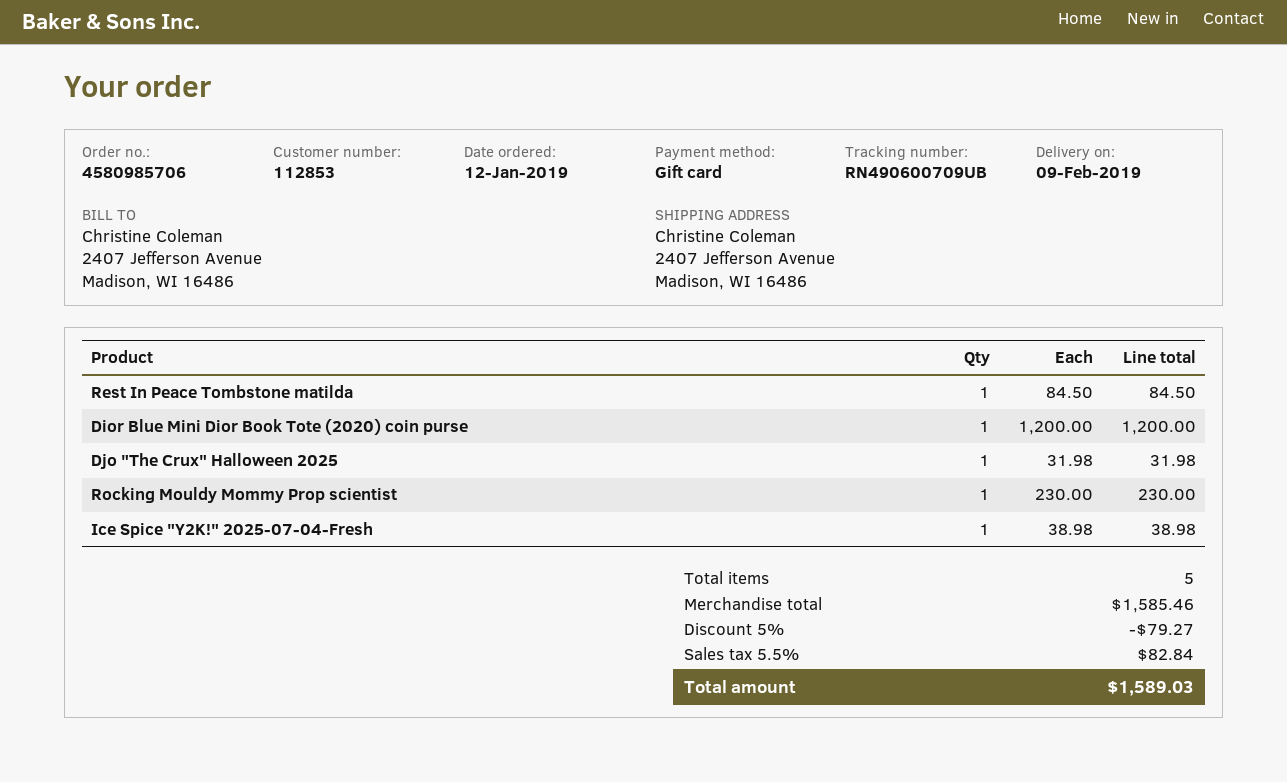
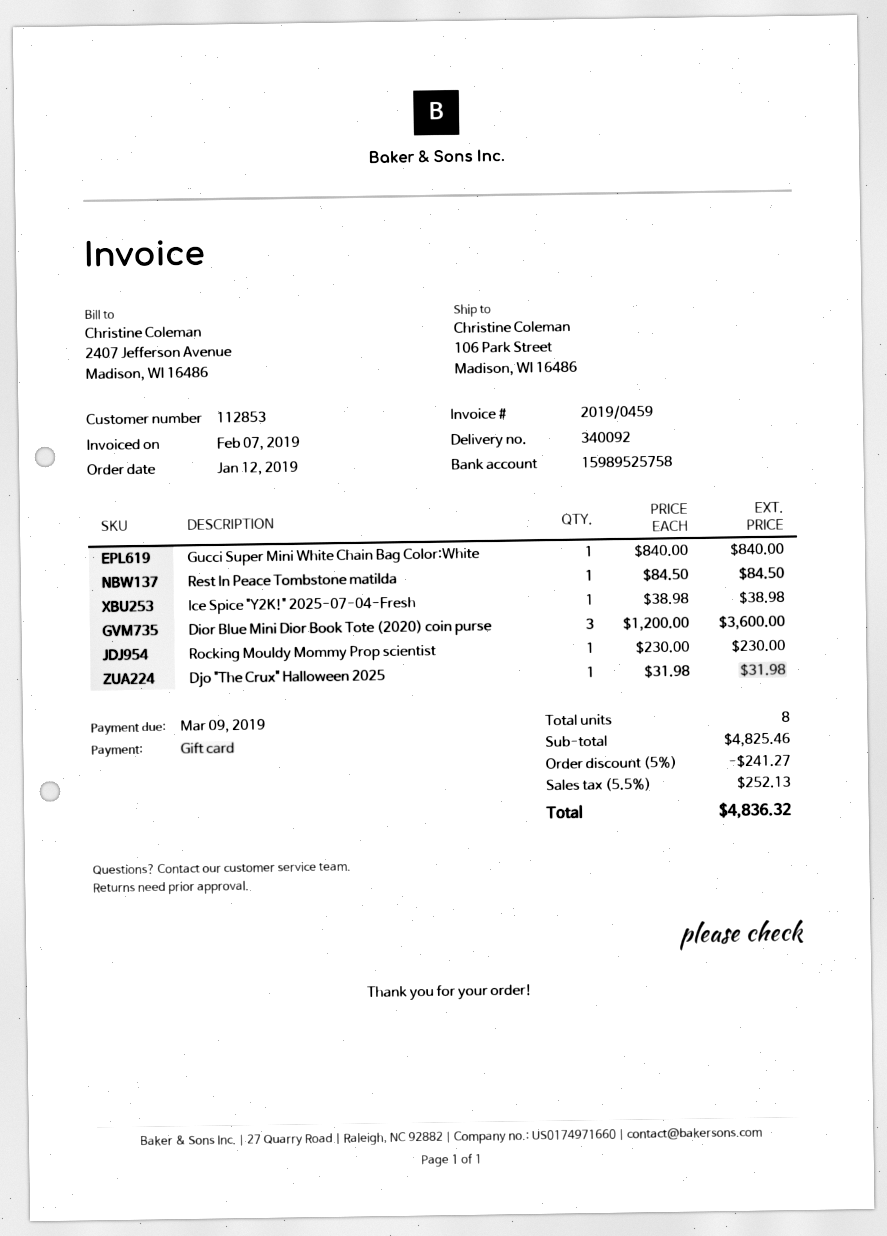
ship to: 2407 Jefferson Avenue, Madison, WI 16486 -> 106 Park Street, Madison, WI 16486
Dior Blue Mini Dior Book Tote (2020) coin purse: 1 x 1200.00 = 1200.00 -> 3 x 1200.00 = 3600.00
Gucci Super Mini White Chain Bag Color:White: none -> 1 x 840.00 = 840.00
total quantity: 5 -> 8
subtotal: 1585.46 -> 4825.46
discount: 5% = 79.27 -> 5% = 241.27
tax: 5.5% = 82.84 -> 5.5% = 252.13
total: 1589.03 -> 4836.32

